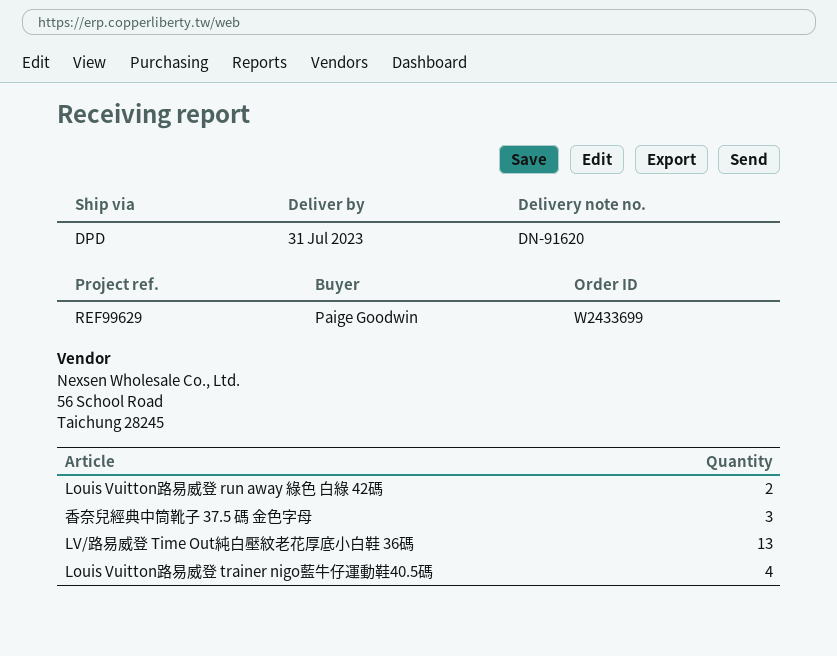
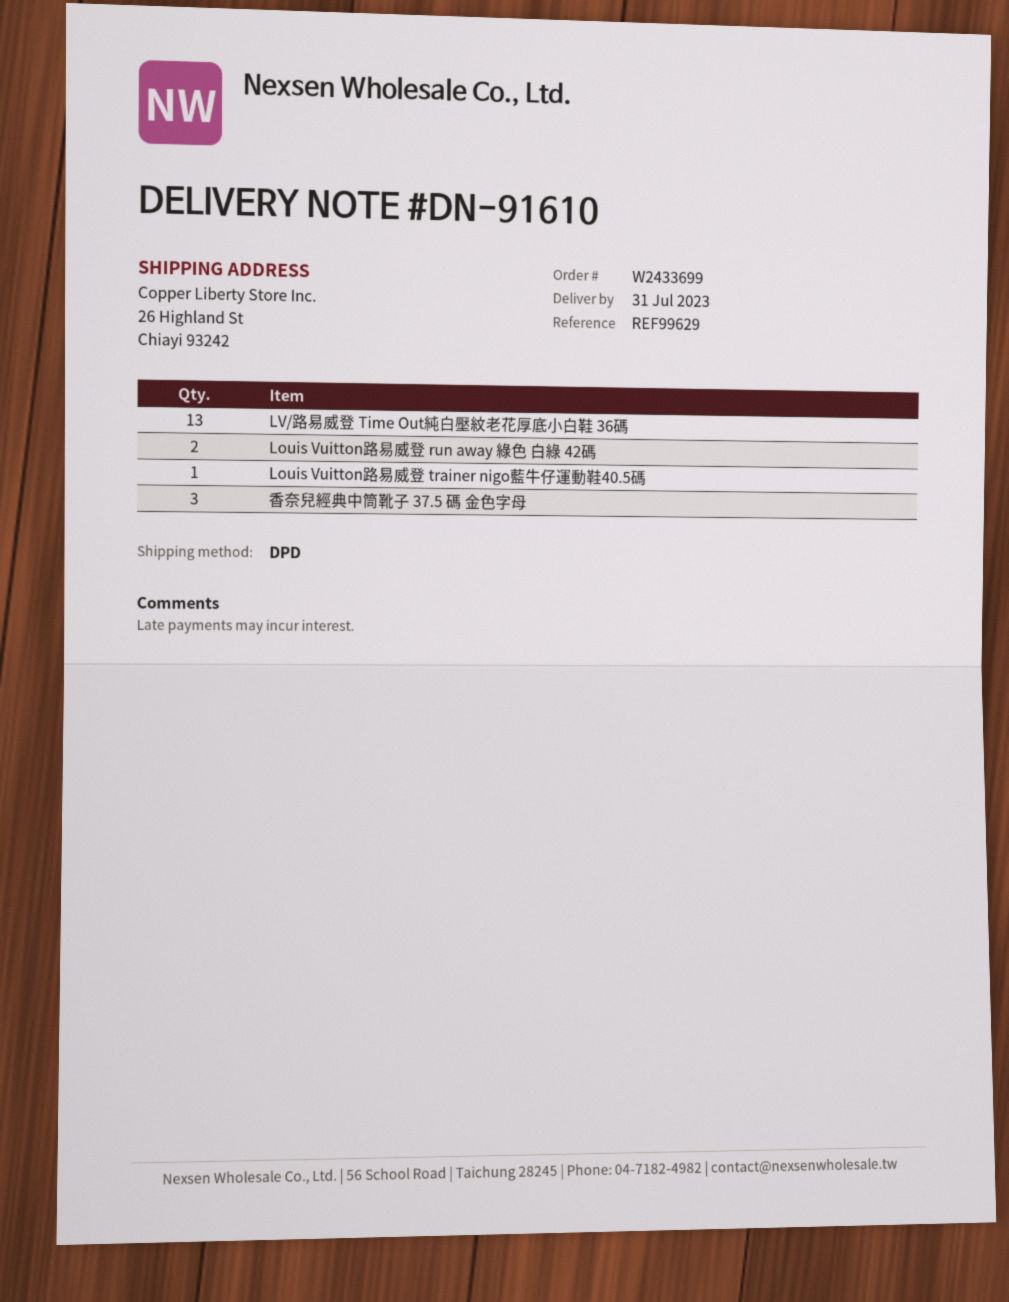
delivery note number: DN-91620 -> DN-91610
Louis Vuitton路易威登 trainer nigo藍牛仔運動鞋40.5碼: 4 -> 1

